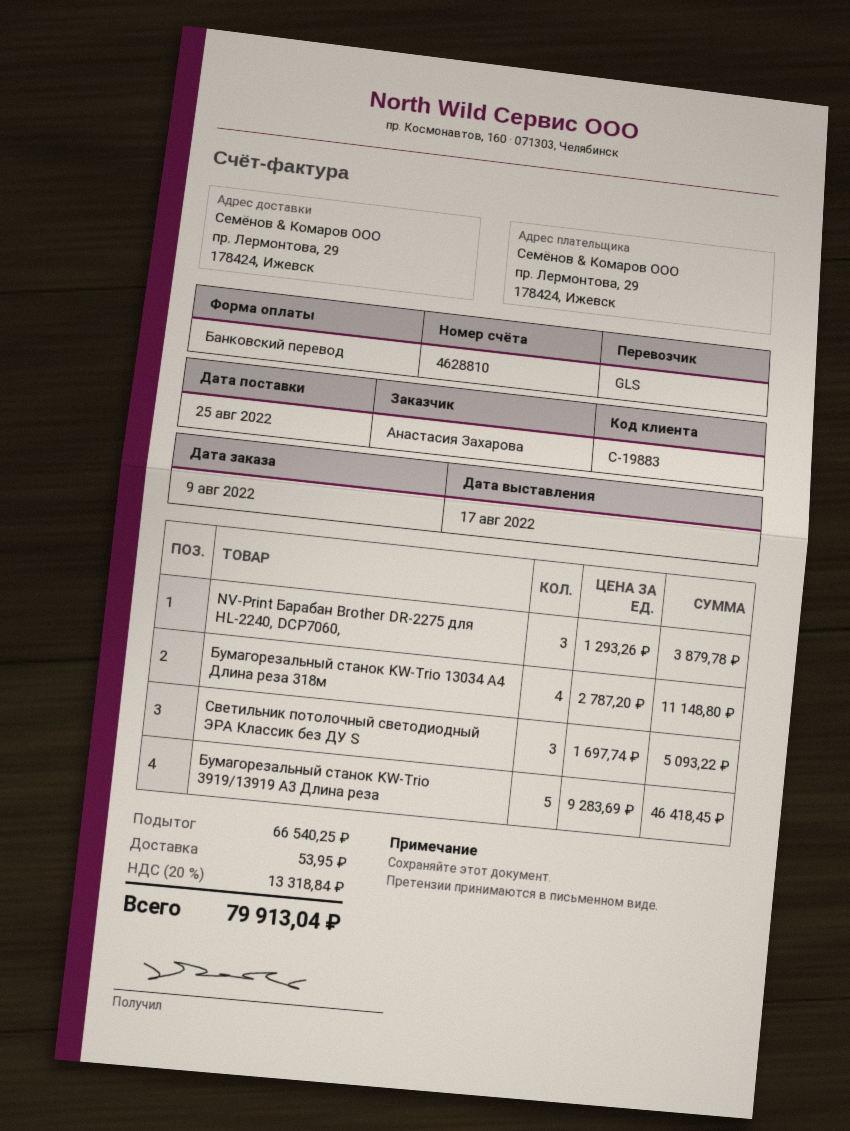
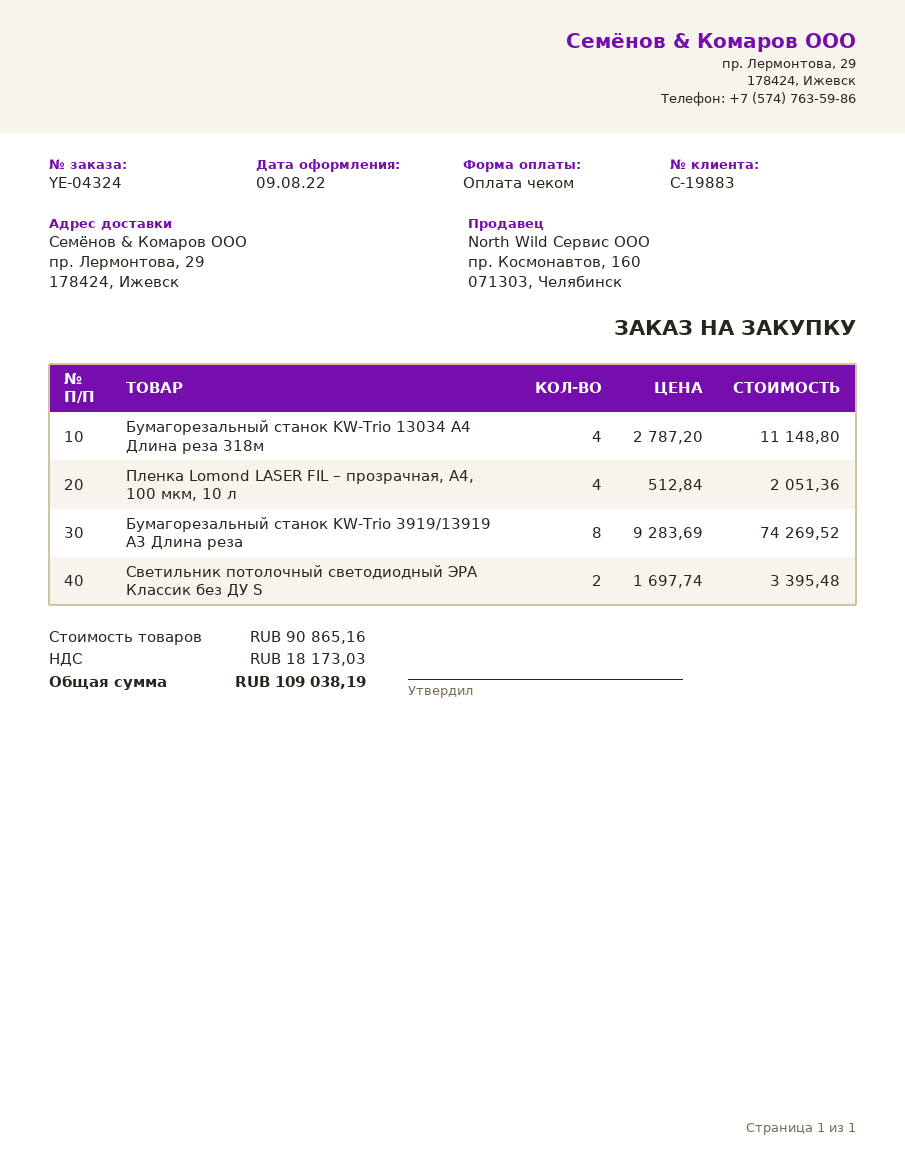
payment method: bank transfer -> cheque
NV-Print Барабан Brother DR-2275 для HL-2240, DCP7060,: 3 x 1293.26 = 3879.78 -> none
Светильник потолочный светодиодный ЭРА Классик без ДУ S: 3 x 1697.74 = 5093.22 -> 2 x 1697.74 = 3395.48
Бумагорезальный станок KW-Trio 3919/13919 A3 Длина реза: 5 x 9283.69 = 46418.45 -> 8 x 9283.69 = 74269.52
Пленка Lomond LASER FIL – прозрачная, А4, 100 мкм, 10 л: none -> 4 x 512.84 = 2051.36
subtotal: 66540.25 -> 90865.16
shipping: 53.95 -> none
tax: 13318.84 -> 18173.03
total: 79913.04 -> 109038.19

